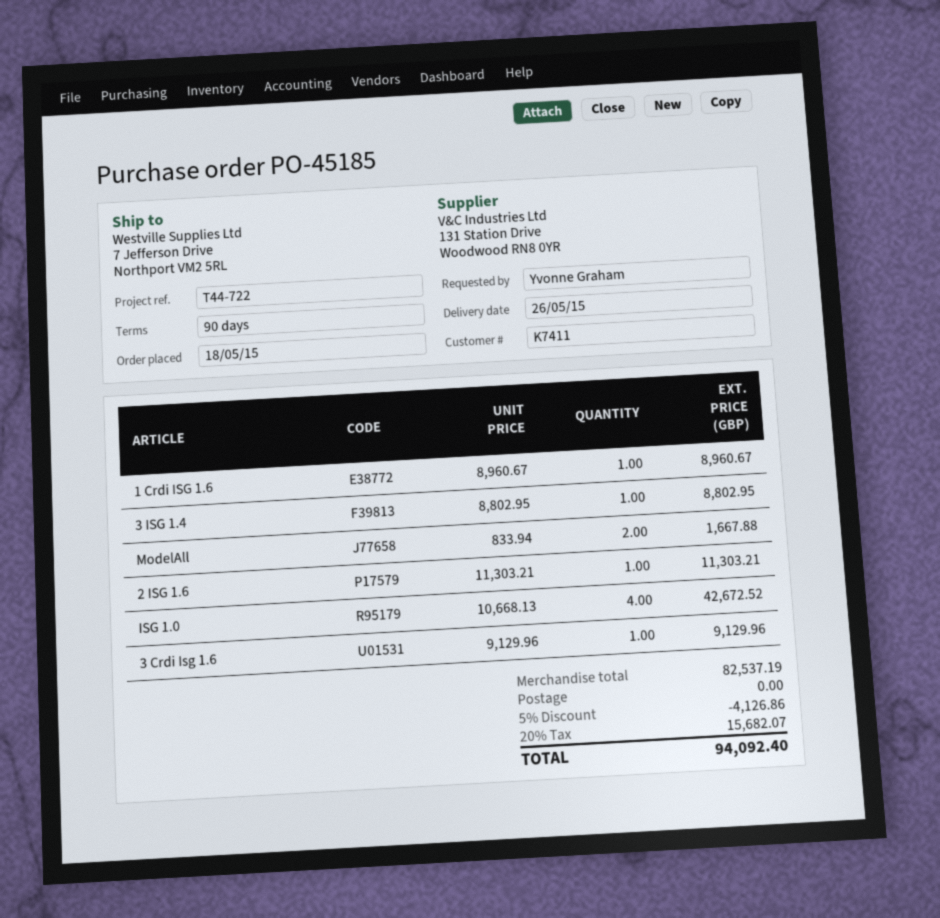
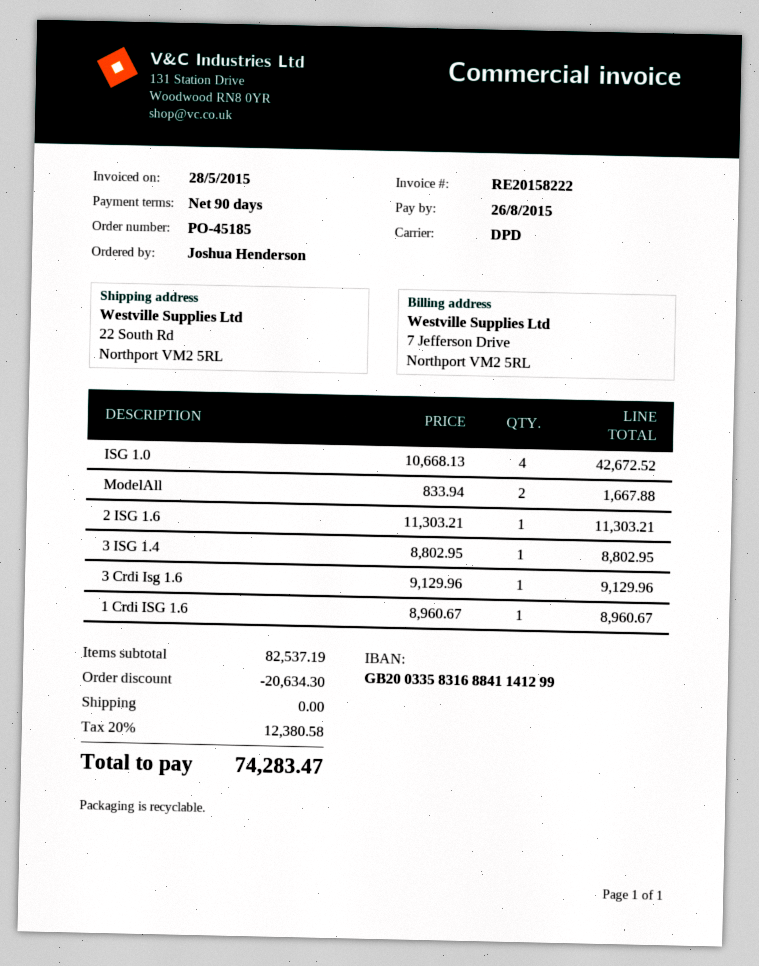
ordered by: Yvonne Graham -> Joshua Henderson
ship to: 7 Jefferson Drive, Northport VM2 5RL -> 22 South Rd, Northport VM2 5RL
discount: 4126.86 -> 20634.30
tax: 20% = 15682.07 -> 20% = 12380.58
total: 94092.40 -> 74283.47

